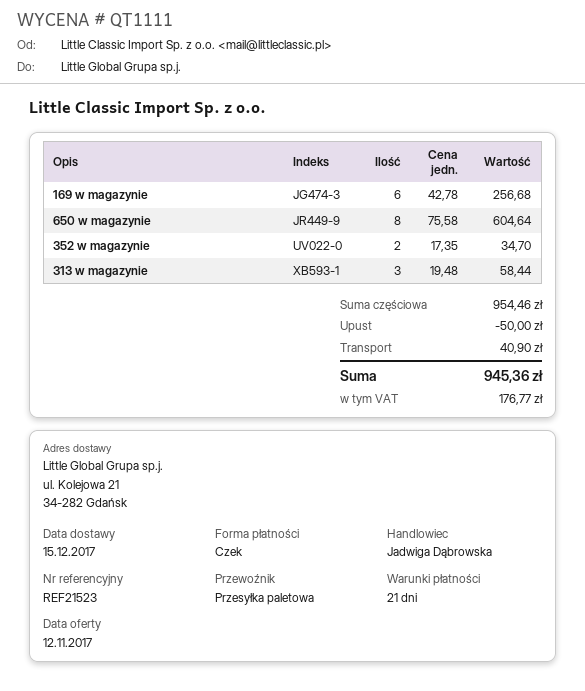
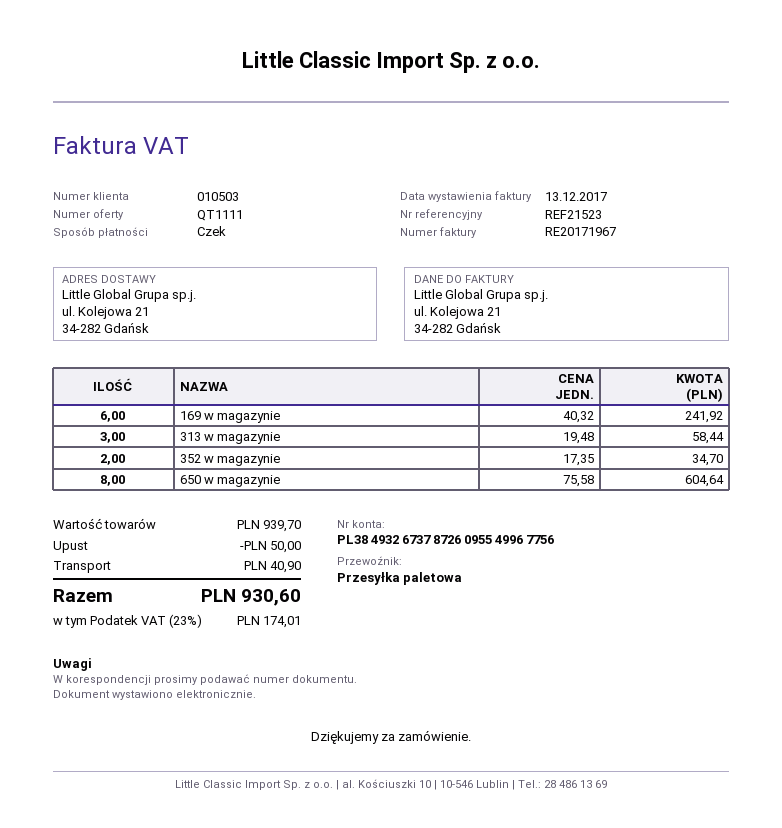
169 w magazynie: 6 x 42.78 = 256.68 -> 6 x 40.32 = 241.92
subtotal: 954.46 -> 939.70
tax: 176.77 -> 174.01
total: 945.36 -> 930.60

